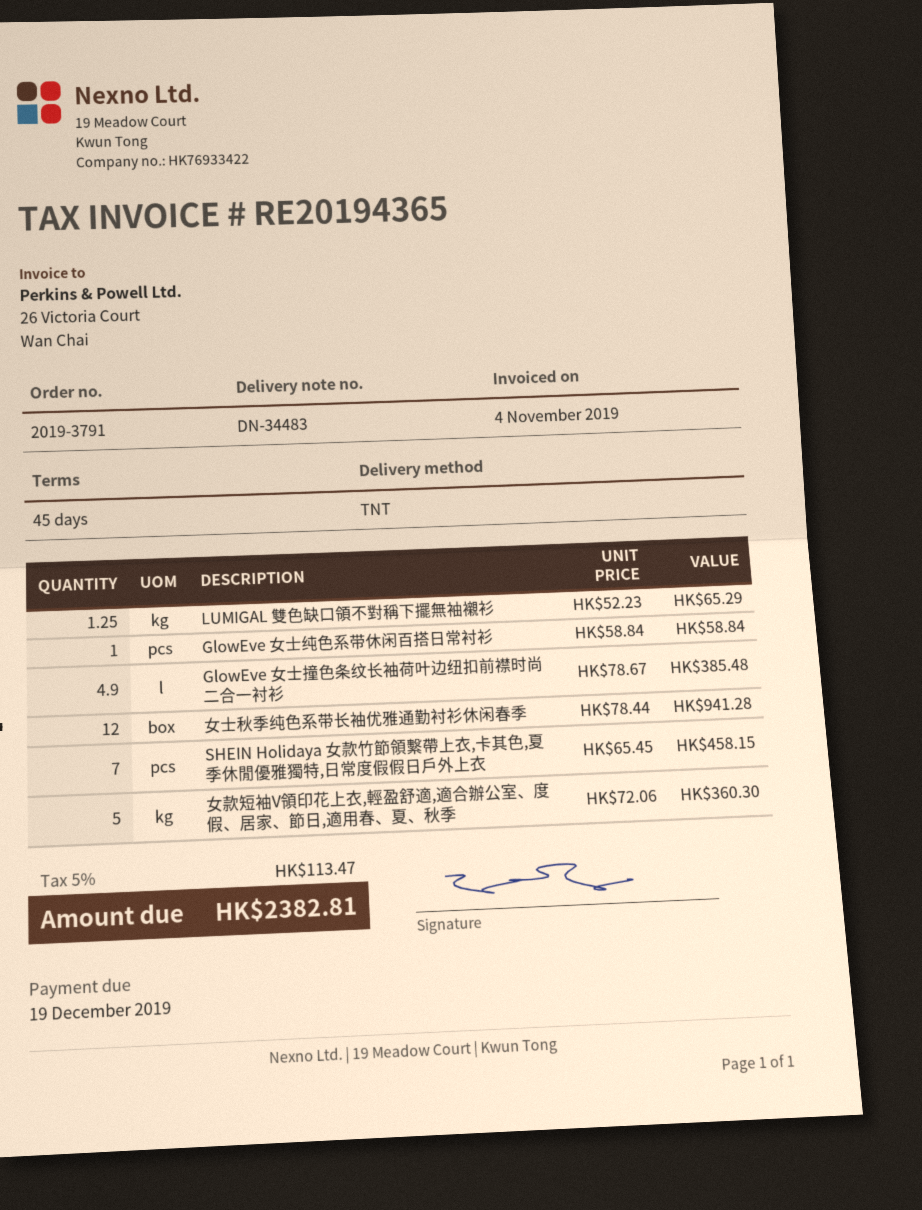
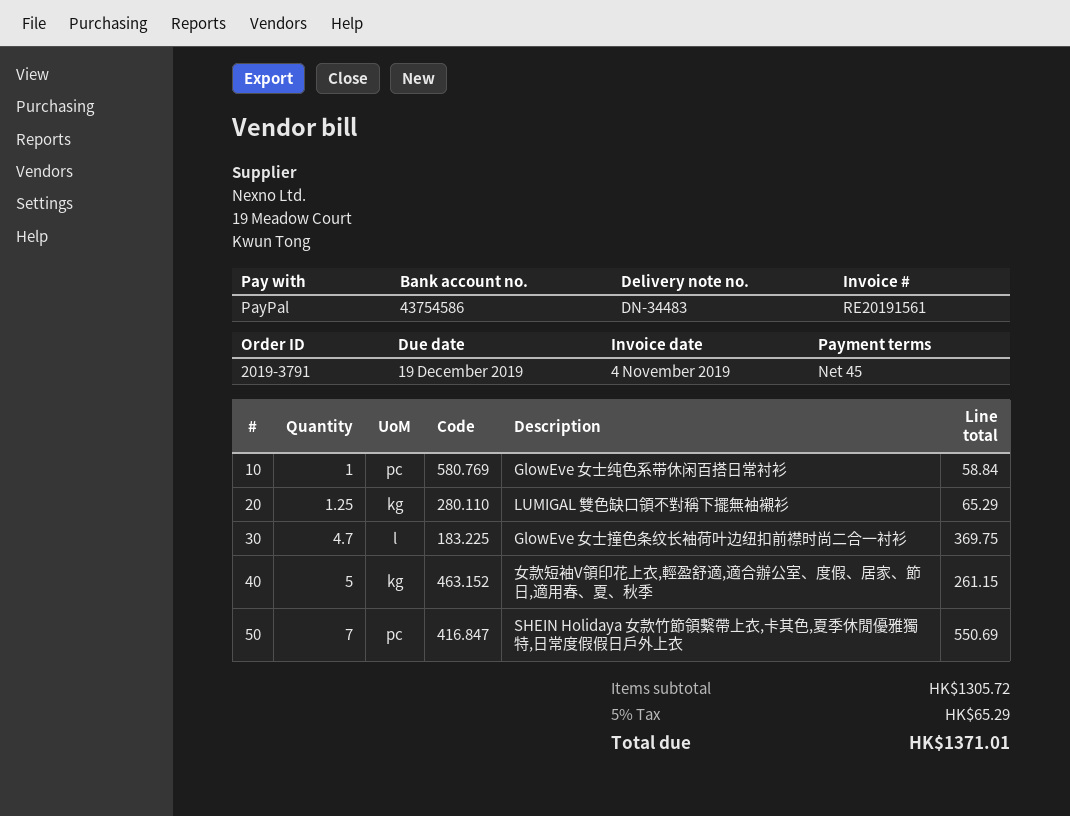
invoice number: RE20194365 -> RE20191561
GlowEve 女士撞色条纹长袖荷叶边纽扣前襟时尚二合一衬衫: 4.9 for 385.48 -> 4.7 for 369.75
女士秋季纯色系带长袖优雅通勤衬衫休闲春季: 12 for 941.28 -> none
SHEIN Holidaya 女款竹節領繫帶上衣,卡其色,夏季休閒優雅獨特,日常度假假日戶外上衣: 7 for 458.15 -> 7 for 550.69
女款短袖V領印花上衣,輕盈舒適,適合辦公室、度假、居家、節日,適用春、夏、秋季: 5 for 360.30 -> 5 for 261.15
tax: 5% = 113.47 -> 5% = 65.29
total: 2382.81 -> 1371.01

